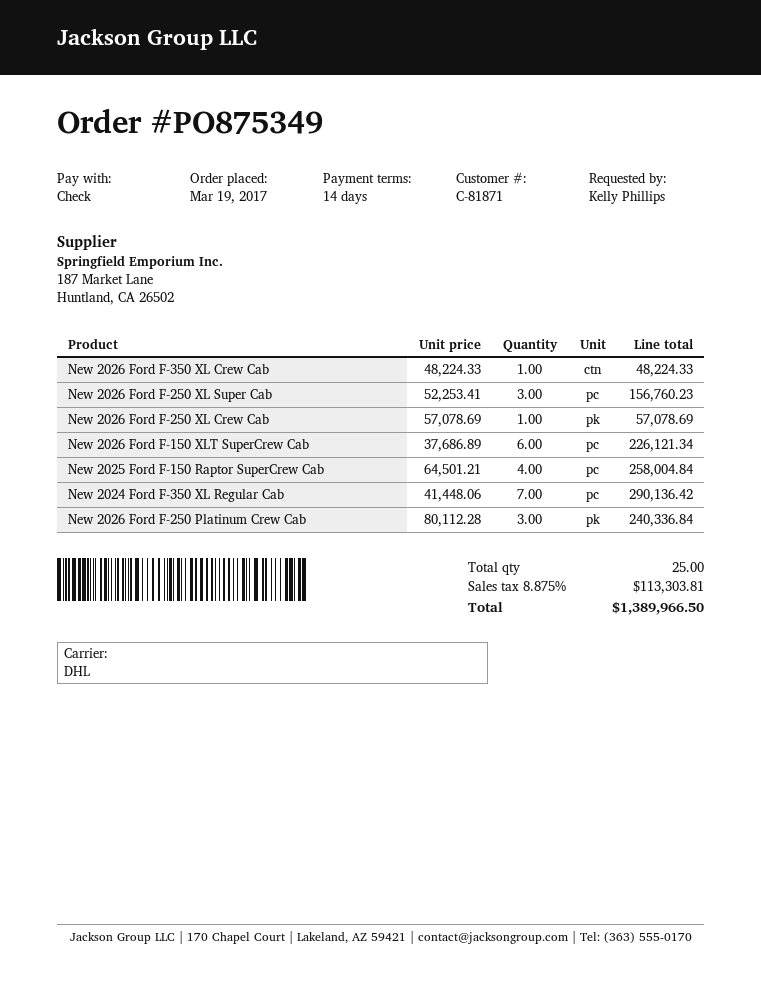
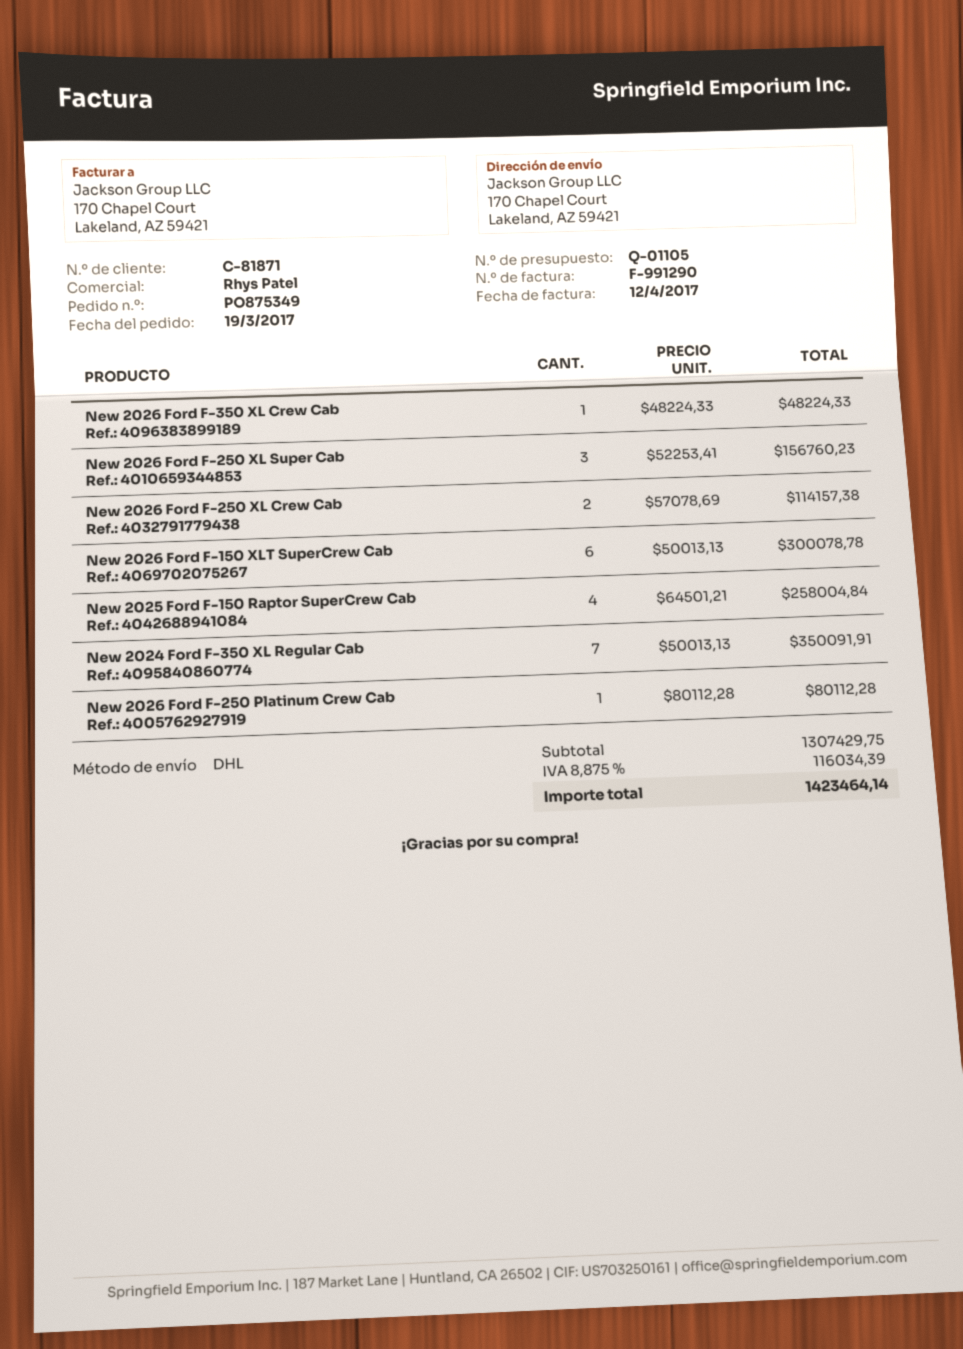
New 2026 Ford F-250 XL Crew Cab: 1 x 57078.69 = 57078.69 -> 2 x 57078.69 = 114157.38
New 2026 Ford F-150 XLT SuperCrew Cab: 6 x 37686.89 = 226121.34 -> 6 x 50013.13 = 300078.78
New 2024 Ford F-350 XL Regular Cab: 7 x 41448.06 = 290136.42 -> 7 x 50013.13 = 350091.91
New 2026 Ford F-250 Platinum Crew Cab: 3 x 80112.28 = 240336.84 -> 1 x 80112.28 = 80112.28
tax: 8.875% = 113303.81 -> 8.875% = 116034.39
total: 1389966.50 -> 1423464.14

